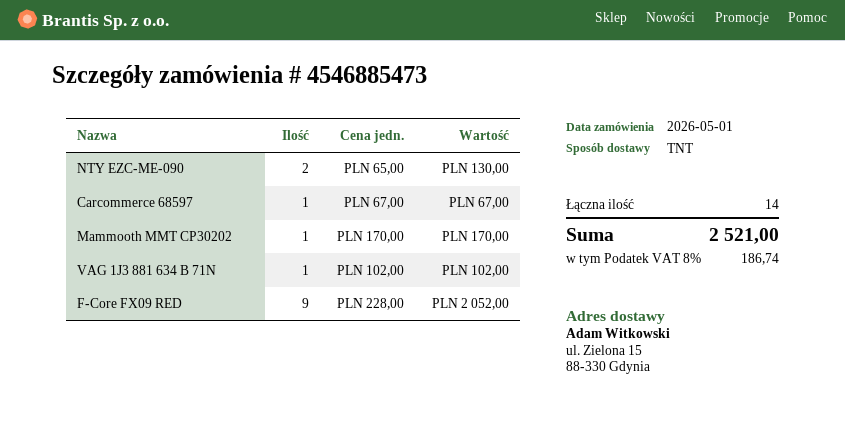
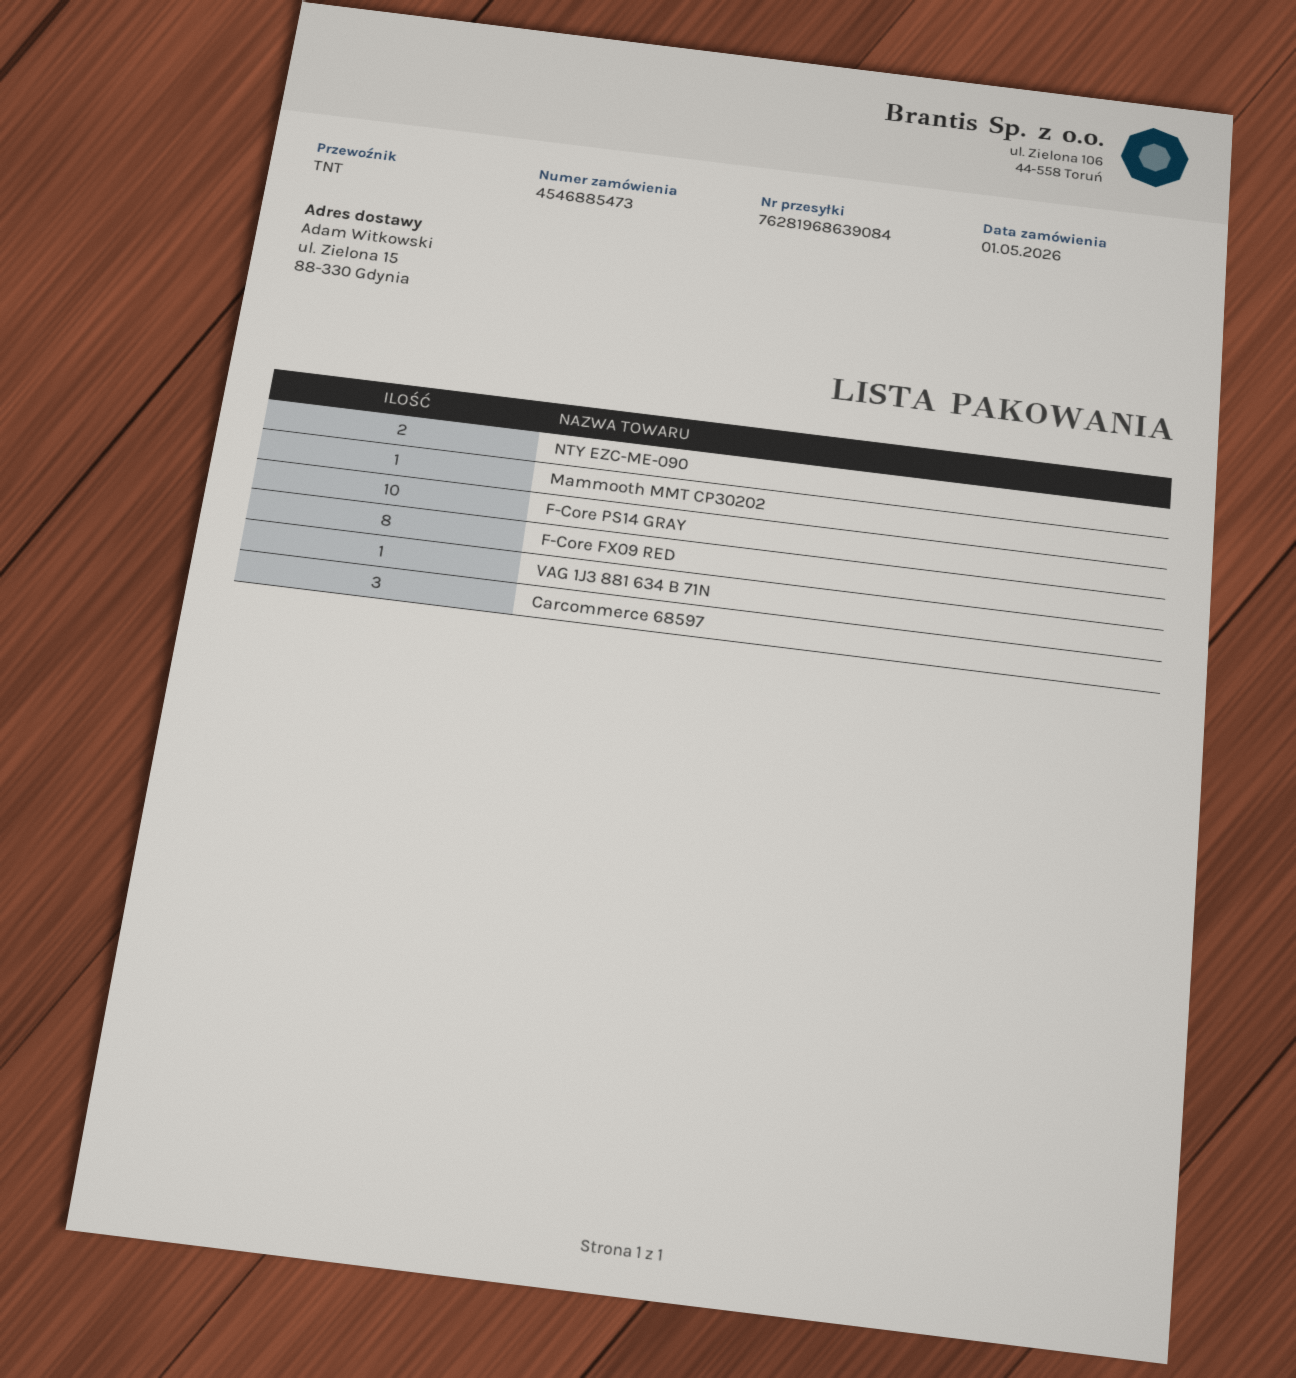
Carcommerce 68597: 1 -> 3
F-Core FX09 RED: 9 -> 8
F-Core PS14 GRAY: none -> 10

